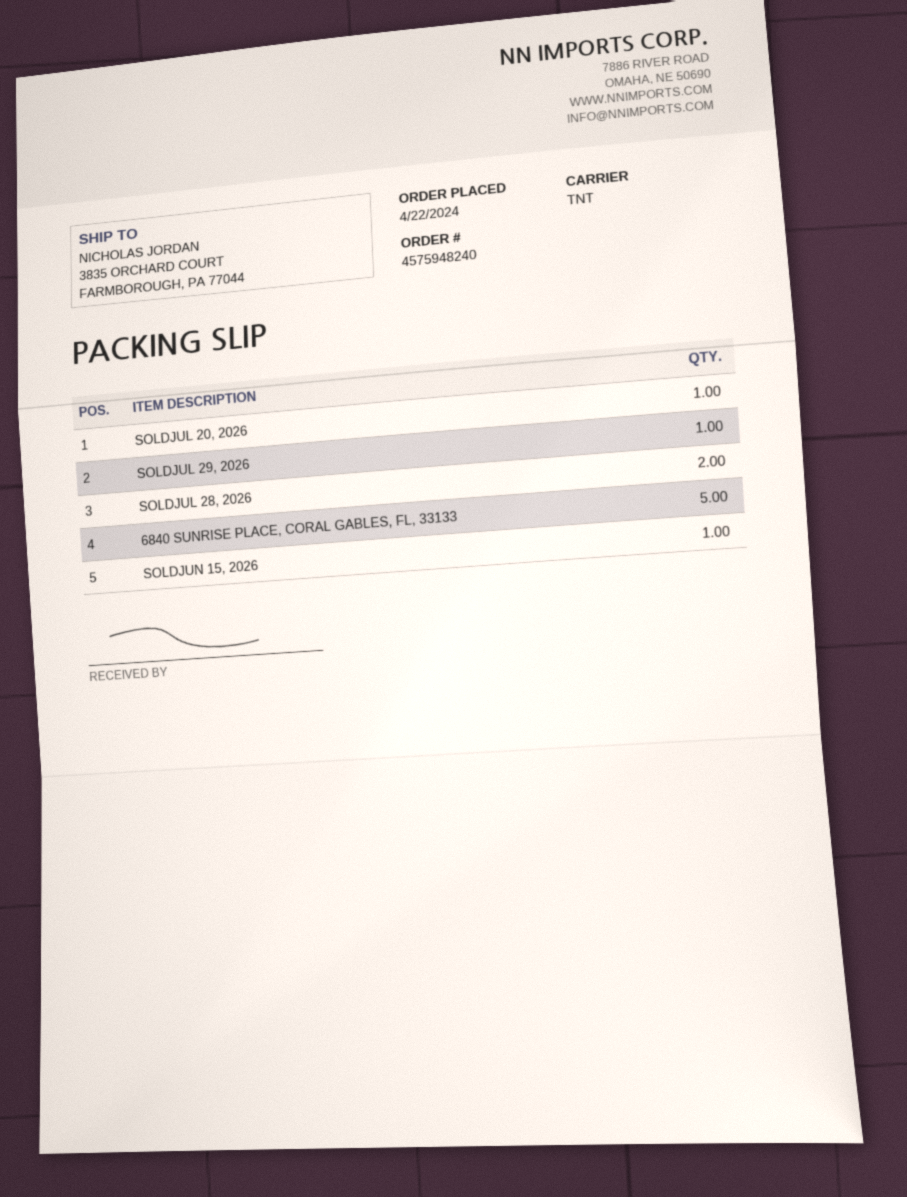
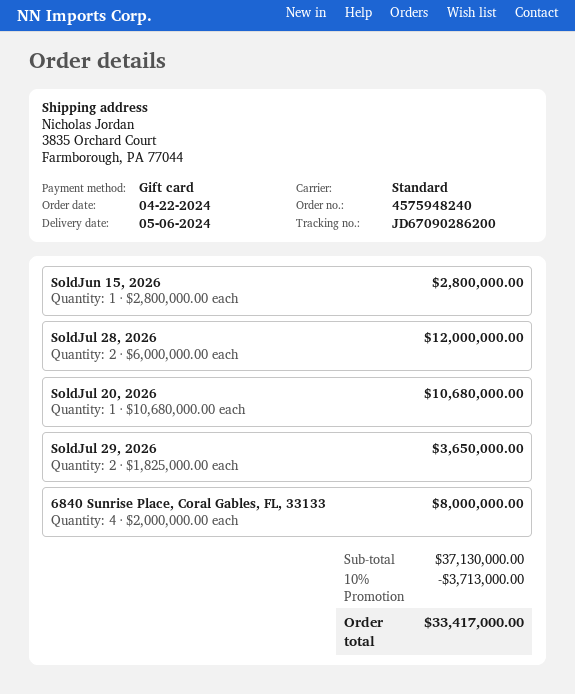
shipping method: TNT -> standard
SOLDJUL 29, 2026: 1 -> 2
6840 SUNRISE PLACE, CORAL GABLES, FL, 33133: 5 -> 4

